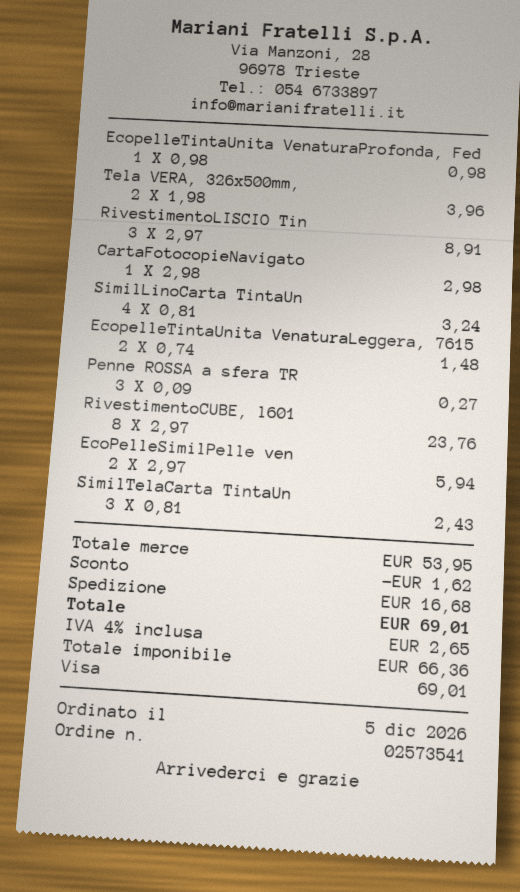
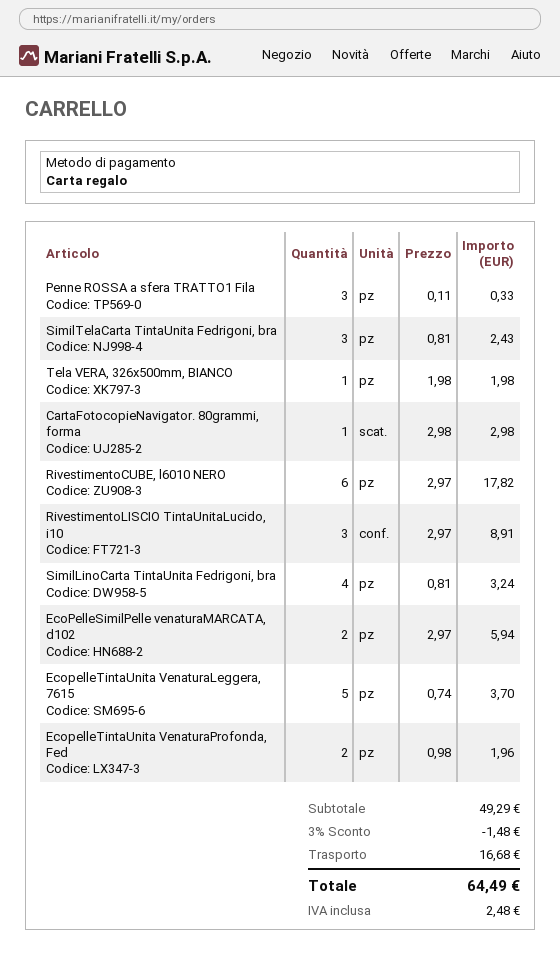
payment method: Visa -> gift card
EcopelleTintaUnita VenaturaProfonda, Fed: 1 x 0.98 = 0.98 -> 2 x 0.98 = 1.96
Tela VERA, 326x500mm,: 2 x 1.98 = 3.96 -> 1 x 1.98 = 1.98
EcopelleTintaUnita VenaturaLeggera, 7615: 2 x 0.74 = 1.48 -> 5 x 0.74 = 3.70
Penne ROSSA a sfera TR: 3 x 0.09 = 0.27 -> 3 x 0.11 = 0.33
RivestimentoCUBE, l601: 8 x 2.97 = 23.76 -> 6 x 2.97 = 17.82
subtotal: 53.95 -> 49.29
discount: 1.62 -> 1.48
tax: 2.65 -> 2.48
total: 69.01 -> 64.49

